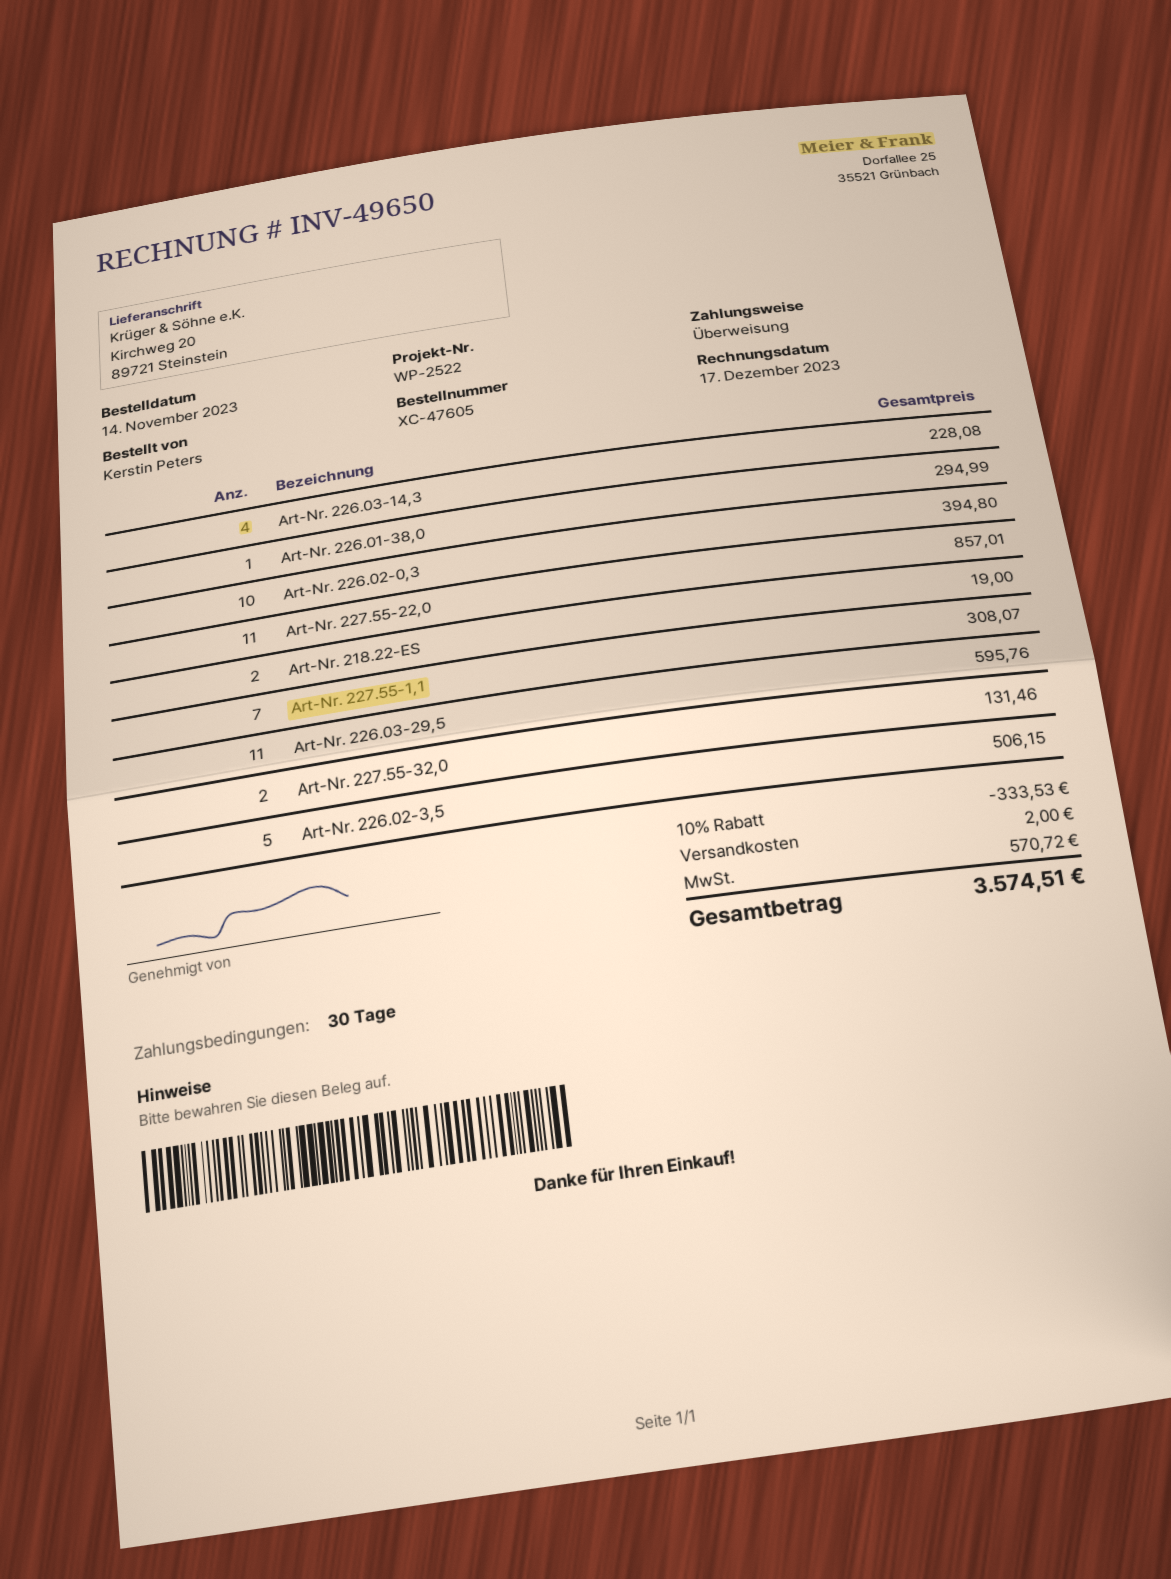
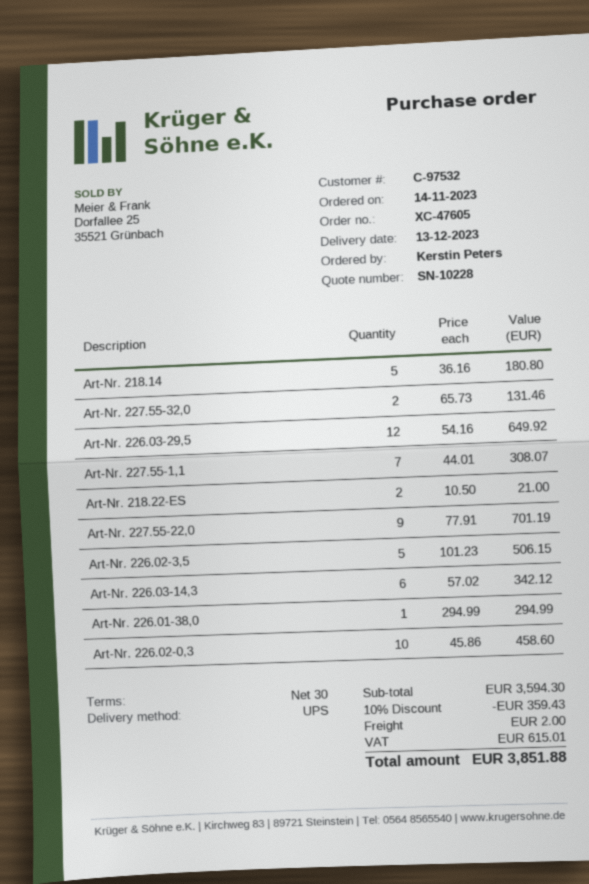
Art-Nr. 226.03-14,3: 4 for 228.08 -> 6 for 342.12
Art-Nr. 226.02-0,3: 10 for 394.80 -> 10 for 458.60
Art-Nr. 227.55-22,0: 11 for 857.01 -> 9 for 701.19
Art-Nr. 218.22-ES: 2 for 19.00 -> 2 for 21.00
Art-Nr. 226.03-29,5: 11 for 595.76 -> 12 for 649.92
Art-Nr. 218.14: none -> 5 for 180.80
discount: 10% = 333.53 -> 10% = 359.43
tax: 570.72 -> 615.01
total: 3574.51 -> 3851.88

